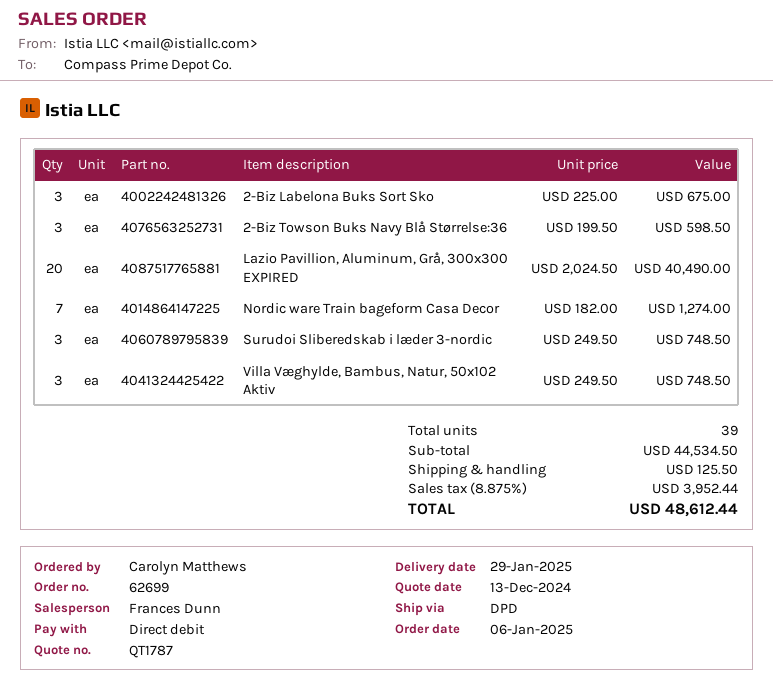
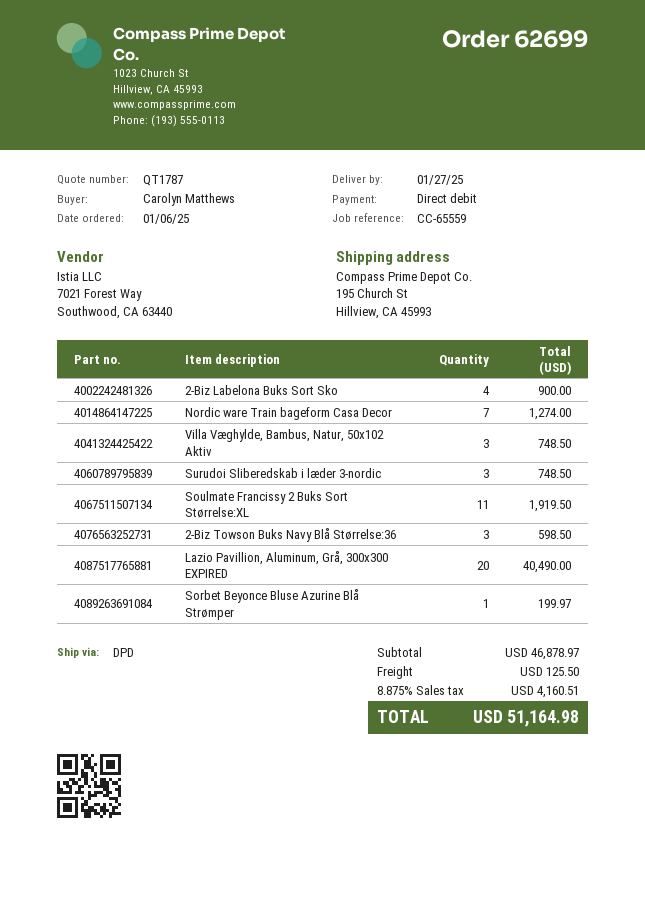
delivery date: 2025-01-29 -> 2025-01-27
2-Biz Labelona Buks Sort Sko: 3 for 675.00 -> 4 for 900.00
Soulmate Francissy 2 Buks Sort Størrelse:XL: none -> 11 for 1919.50
Sorbet Beyonce Bluse Azurine Blå Strømper: none -> 1 for 199.97
subtotal: 44534.50 -> 46878.97
tax: 8.875% = 3952.44 -> 8.875% = 4160.51
total: 48612.44 -> 51164.98

